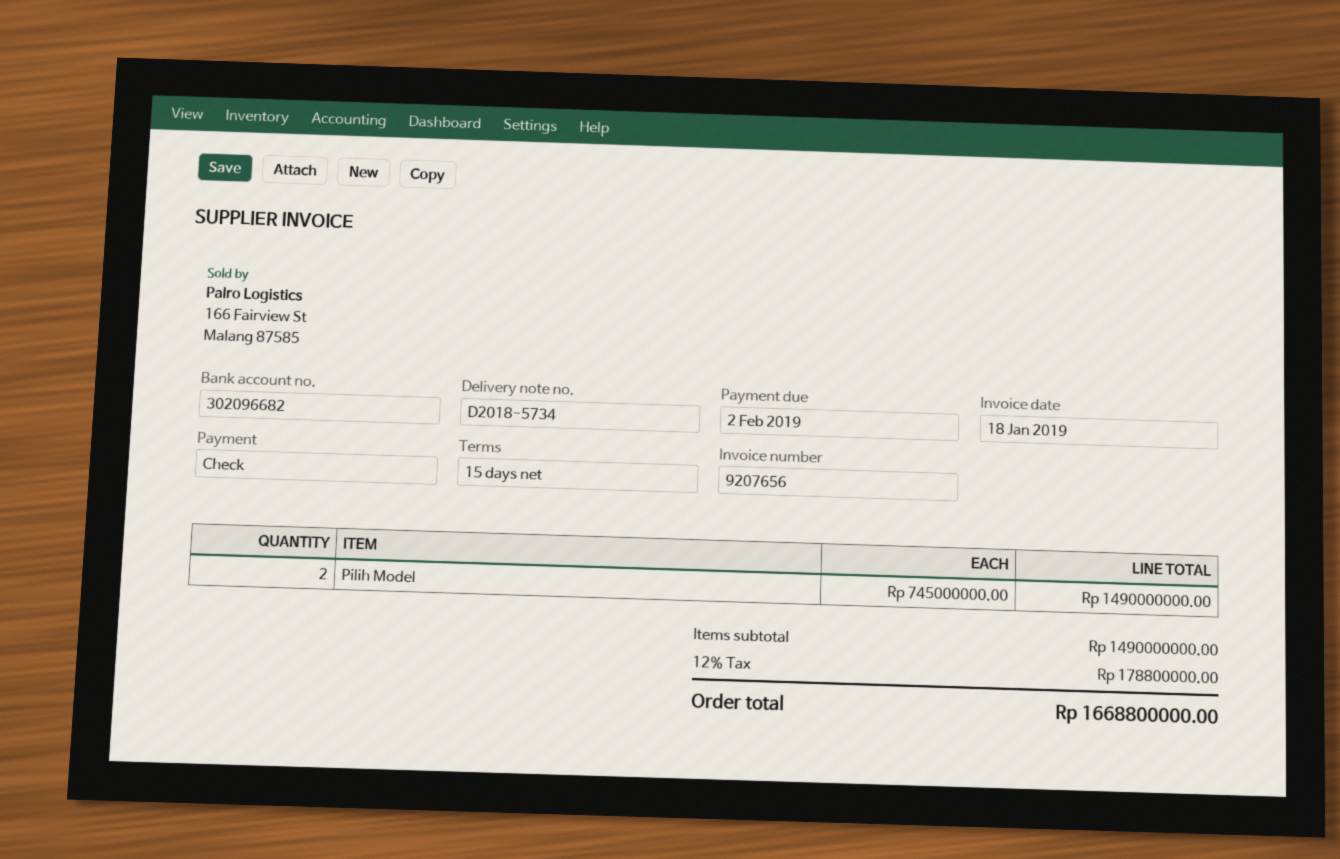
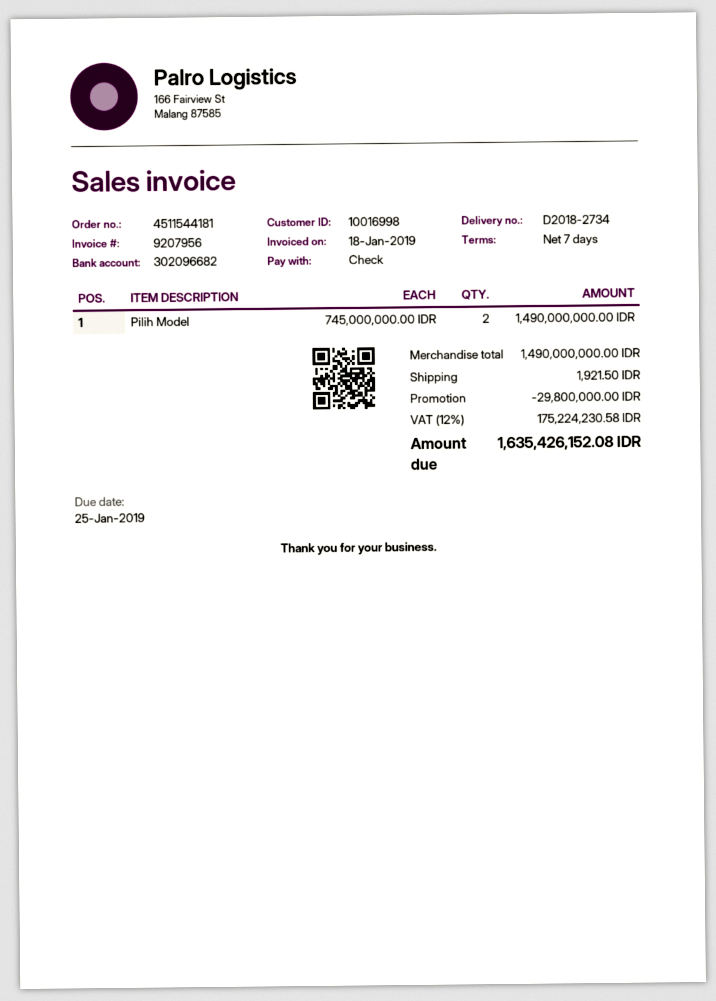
delivery note number: D2018-5734 -> D2018-2734
invoice number: 9207656 -> 9207956
payment terms: 15 days -> 7 days
due date: 2019-02-02 -> 2019-01-25
discount: none -> 29800000.00
shipping: none -> 1921.50
tax: 12% = 178800000.00 -> 12% = 175224230.58
total: 1668800000.00 -> 1635426152.08

